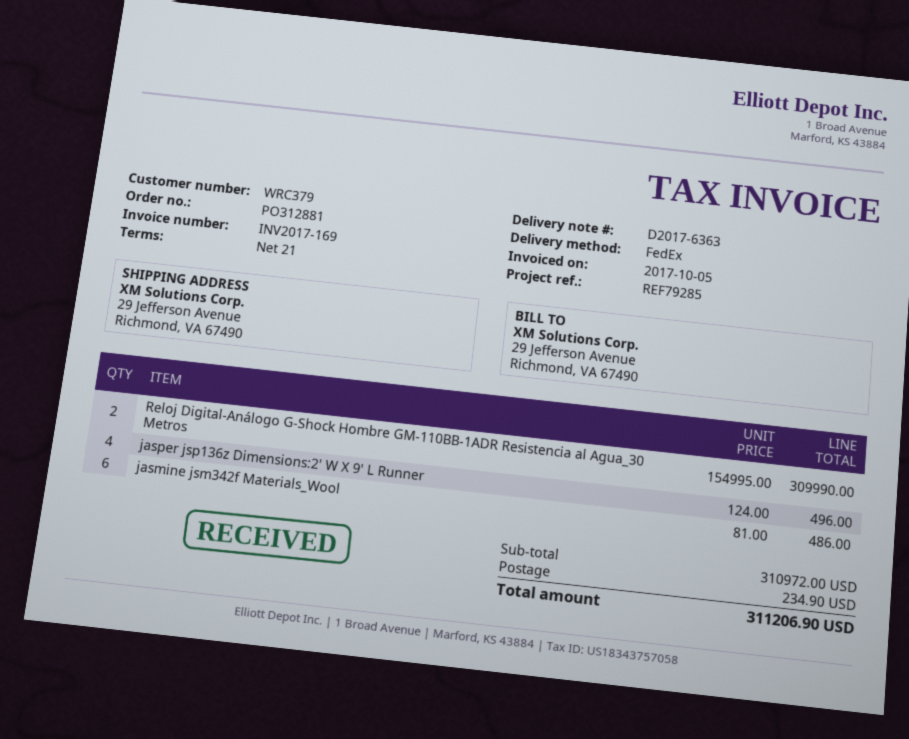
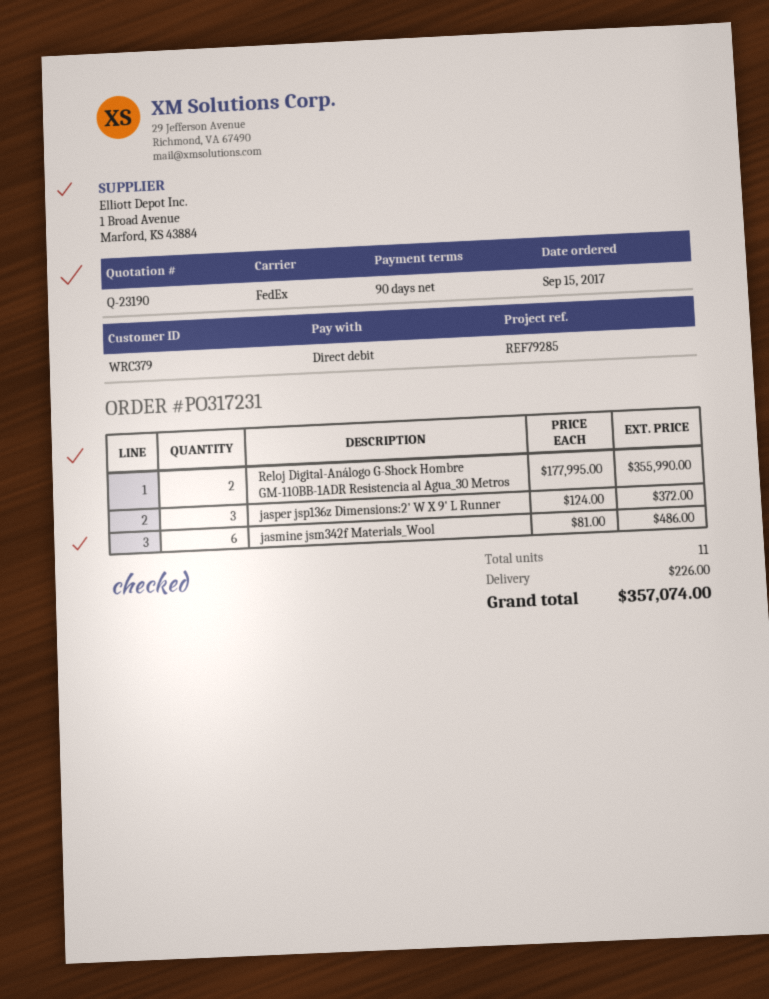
order number: PO312881 -> PO317231
payment terms: 21 days -> 90 days
Reloj Digital-Análogo G-Shock Hombre GM-110BB-1ADR Resistencia al Agua_30 Metros: 2 x 154995.00 = 309990.00 -> 2 x 177995.00 = 355990.00
jasper jsp136z Dimensions:2' W X 9' L Runner: 4 x 124.00 = 496.00 -> 3 x 124.00 = 372.00
shipping: 234.90 -> 226.00
total: 311206.90 -> 357074.00

